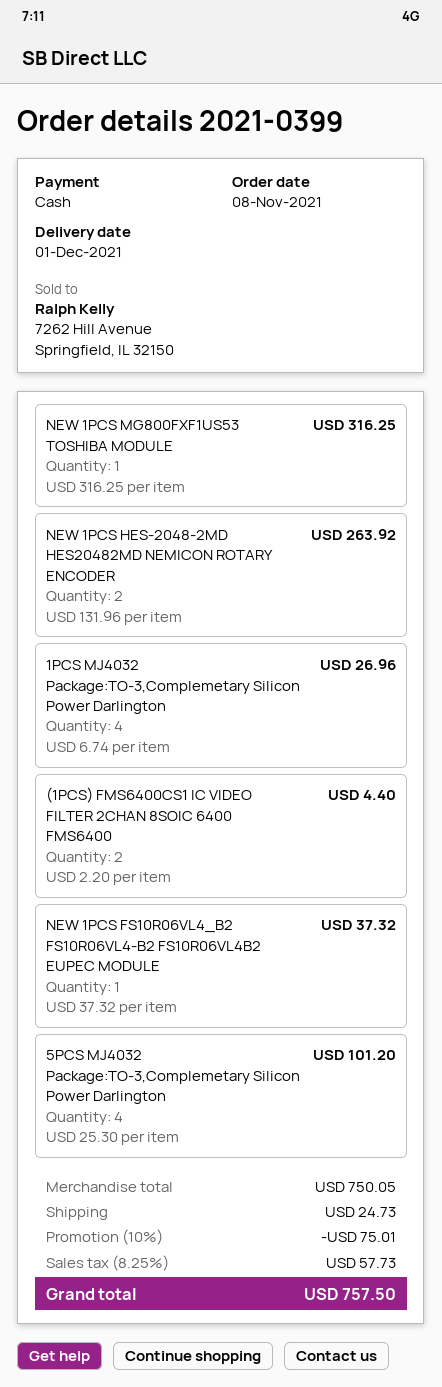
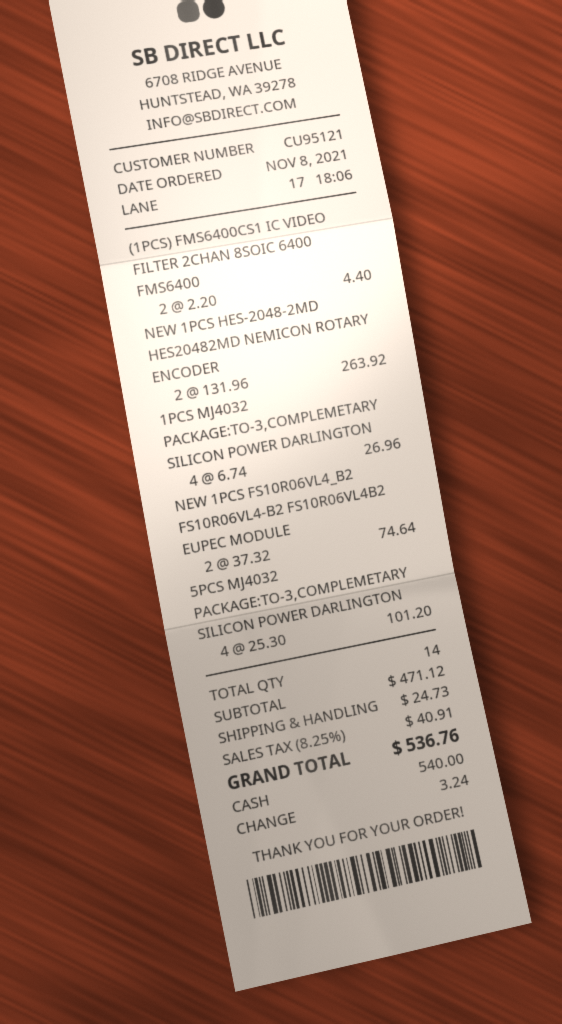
NEW 1PCS MG800FXF1US53 TOSHIBA MODULE: 1 x 316.25 = 316.25 -> none
NEW 1PCS FS10R06VL4_B2 FS10R06VL4-B2 FS10R06VL4B2 EUPEC MODULE: 1 x 37.32 = 37.32 -> 2 x 37.32 = 74.64
subtotal: 750.05 -> 471.12
discount: 10% = 75.01 -> none
tax: 8.25% = 57.73 -> 8.25% = 40.91
total: 757.50 -> 536.76

